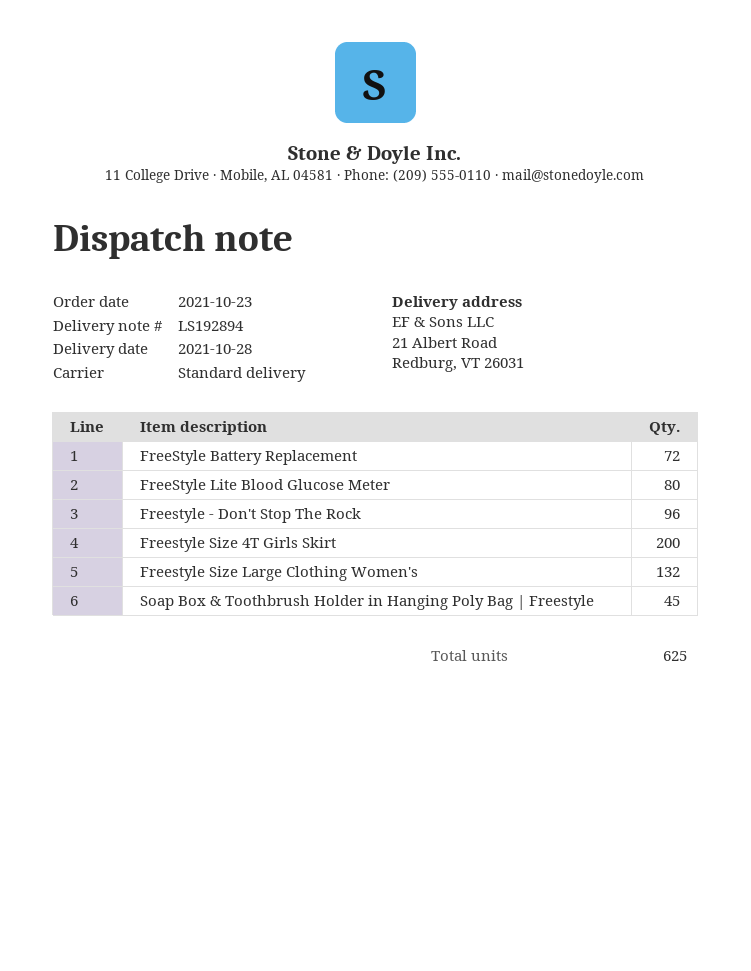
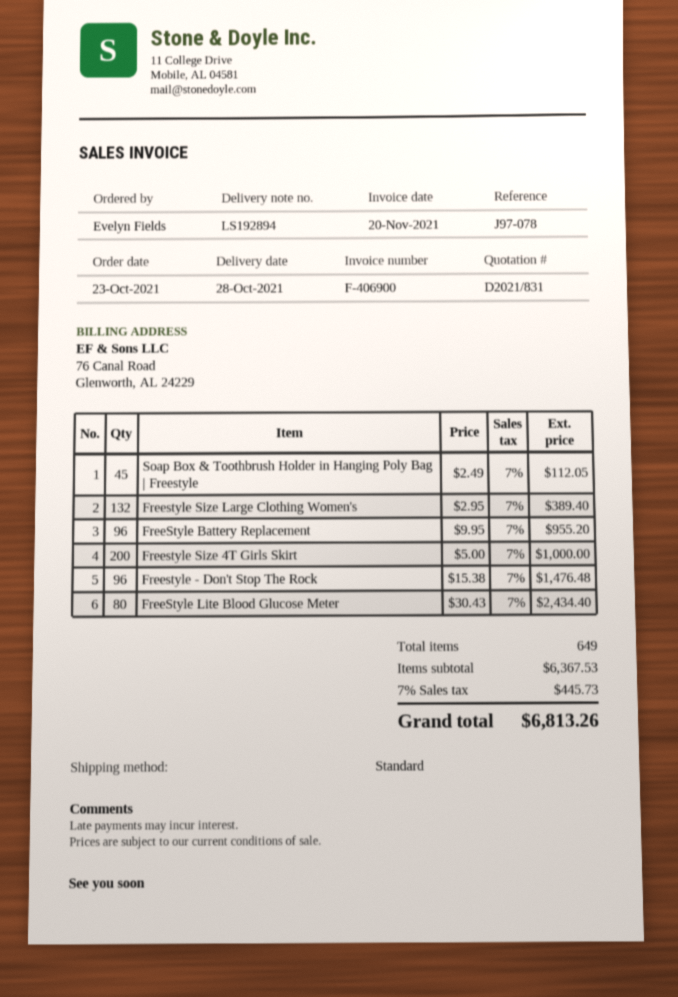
FreeStyle Battery Replacement: 72 -> 96
total quantity: 625 -> 649

